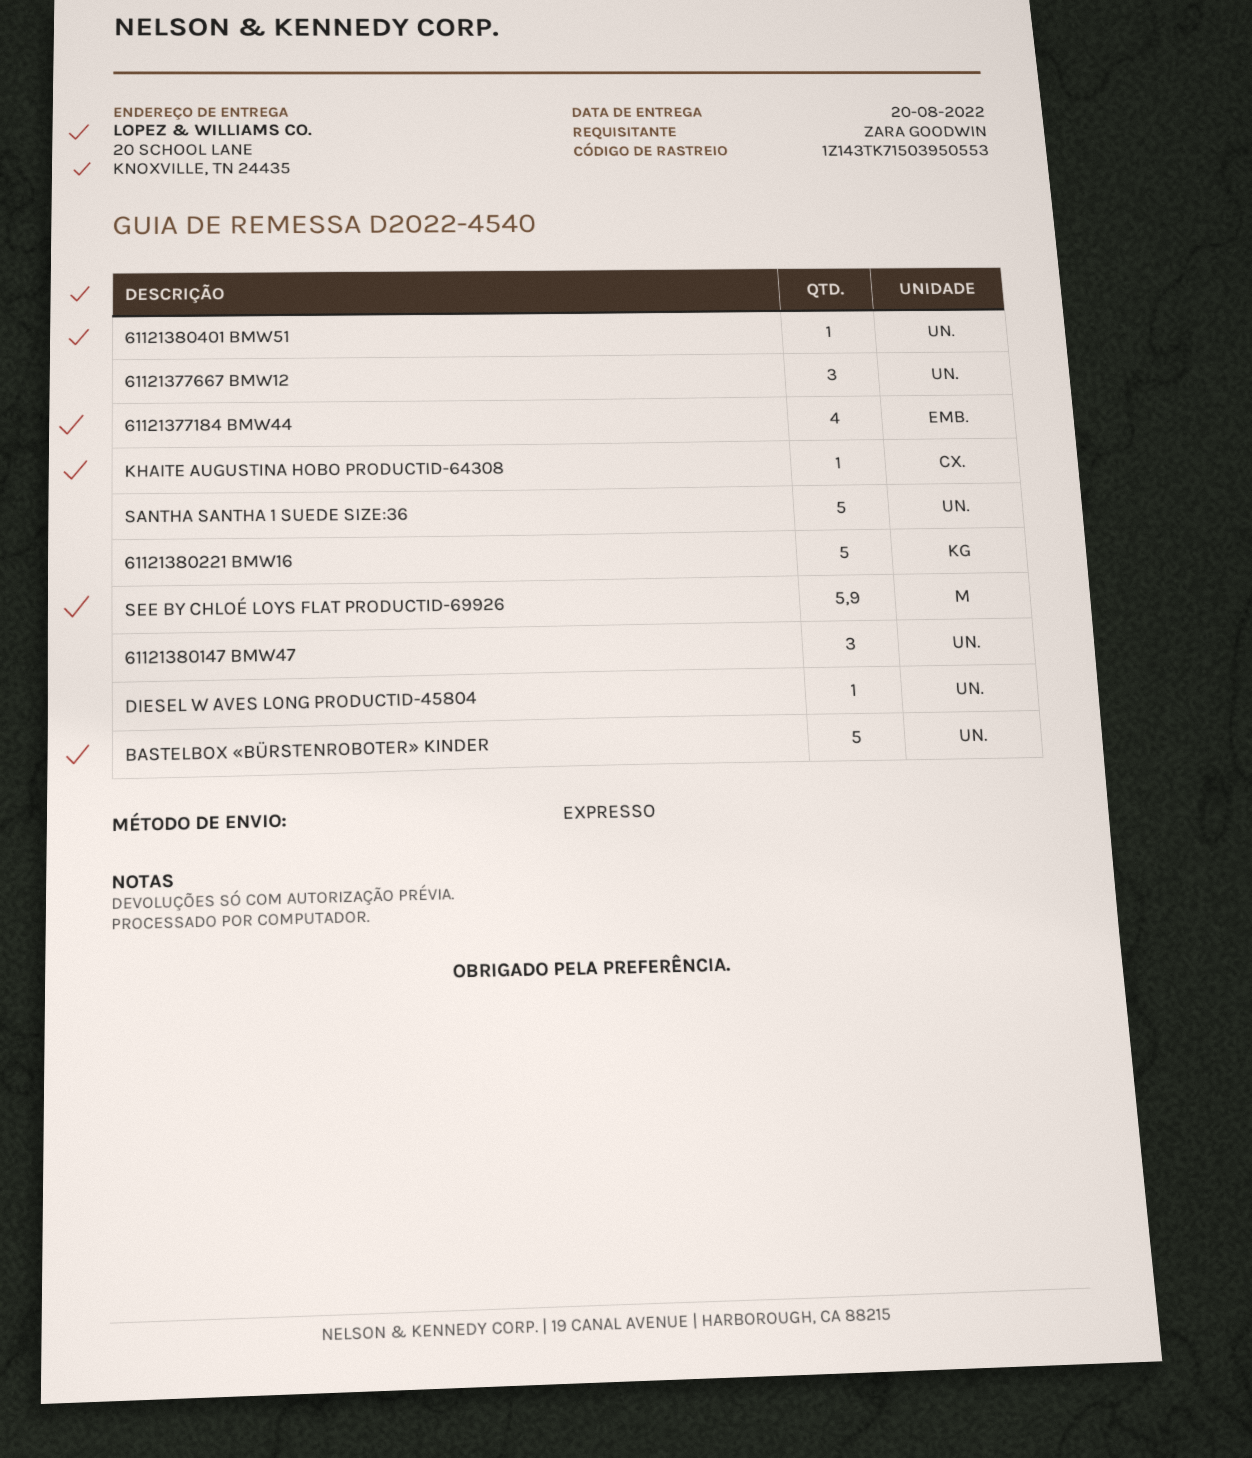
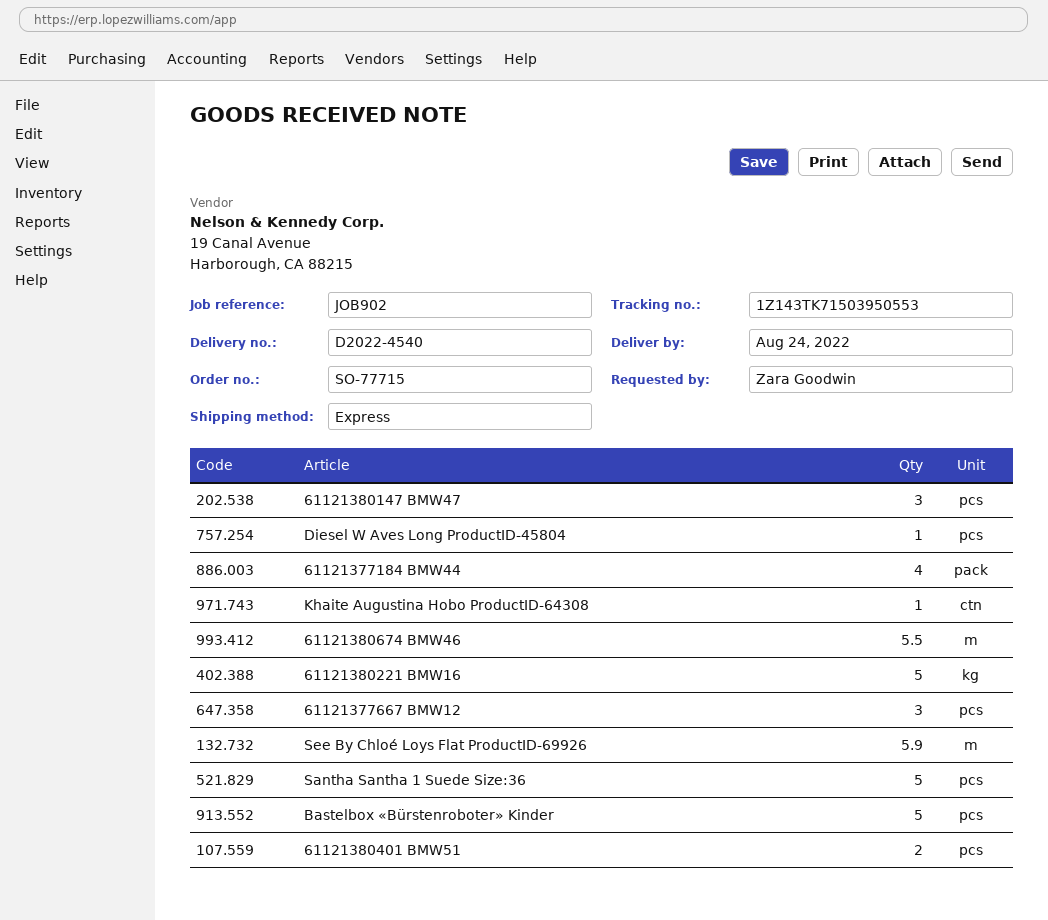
delivery date: 2022-08-20 -> 2022-08-24
61121380401 BMW51: 1 -> 2
61121380674 BMW46: none -> 5.5

